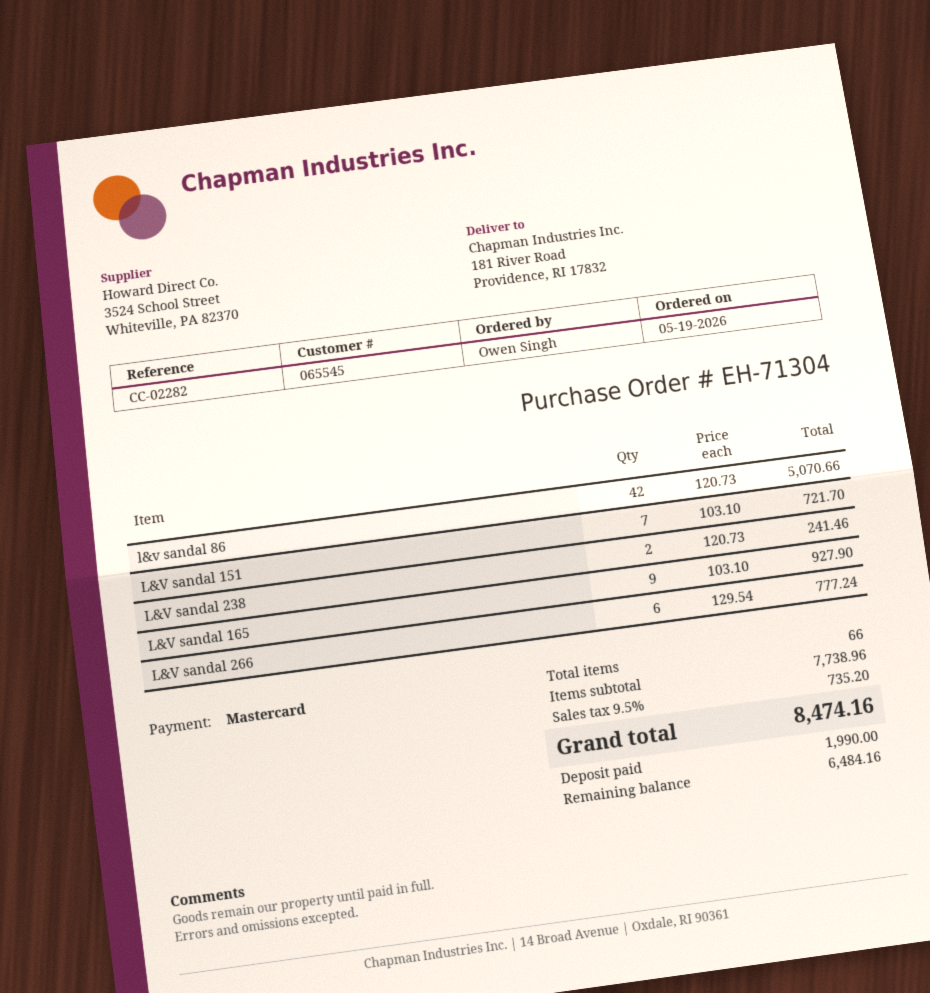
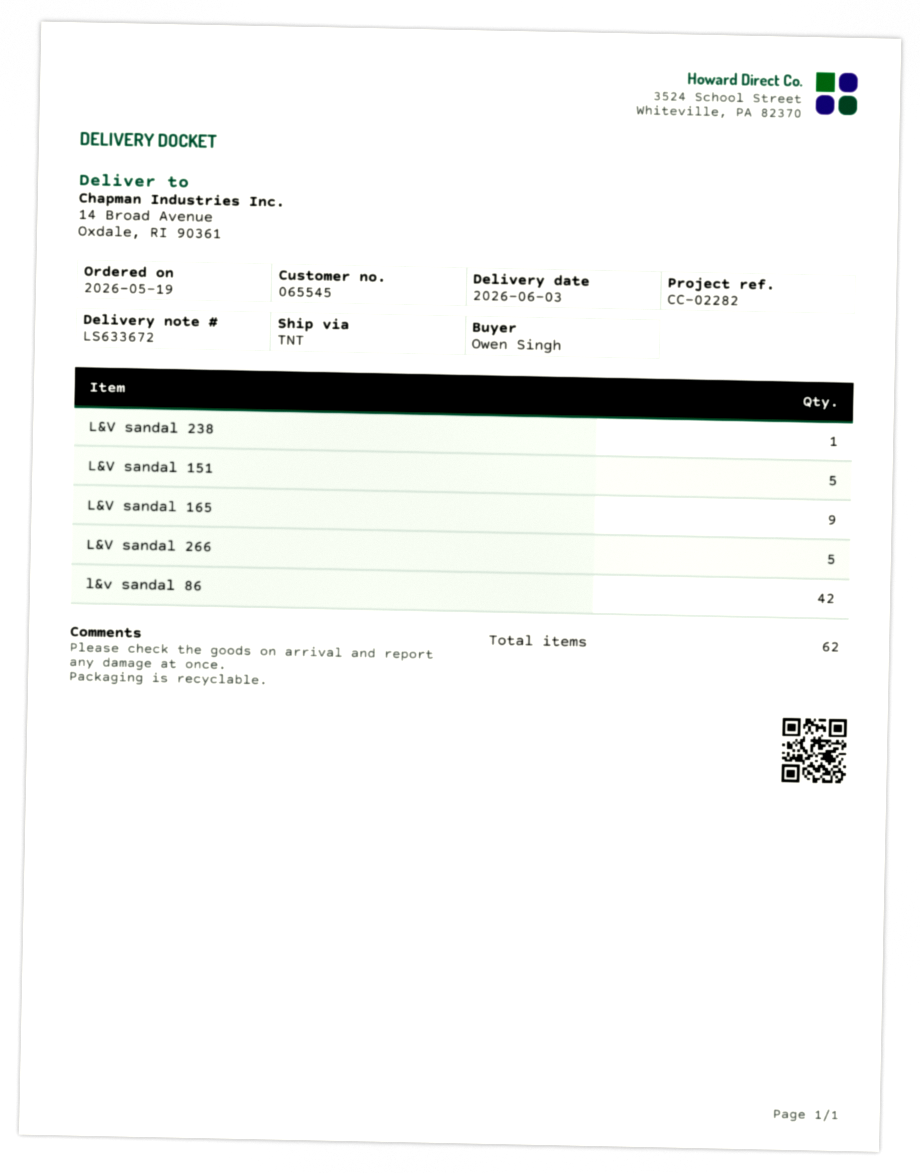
ship to: 181 River Road, Providence, RI 17832 -> 14 Broad Avenue, Oxdale, RI 90361
L&V sandal 151: 7 -> 5
L&V sandal 238: 2 -> 1
L&V sandal 266: 6 -> 5
total quantity: 66 -> 62

